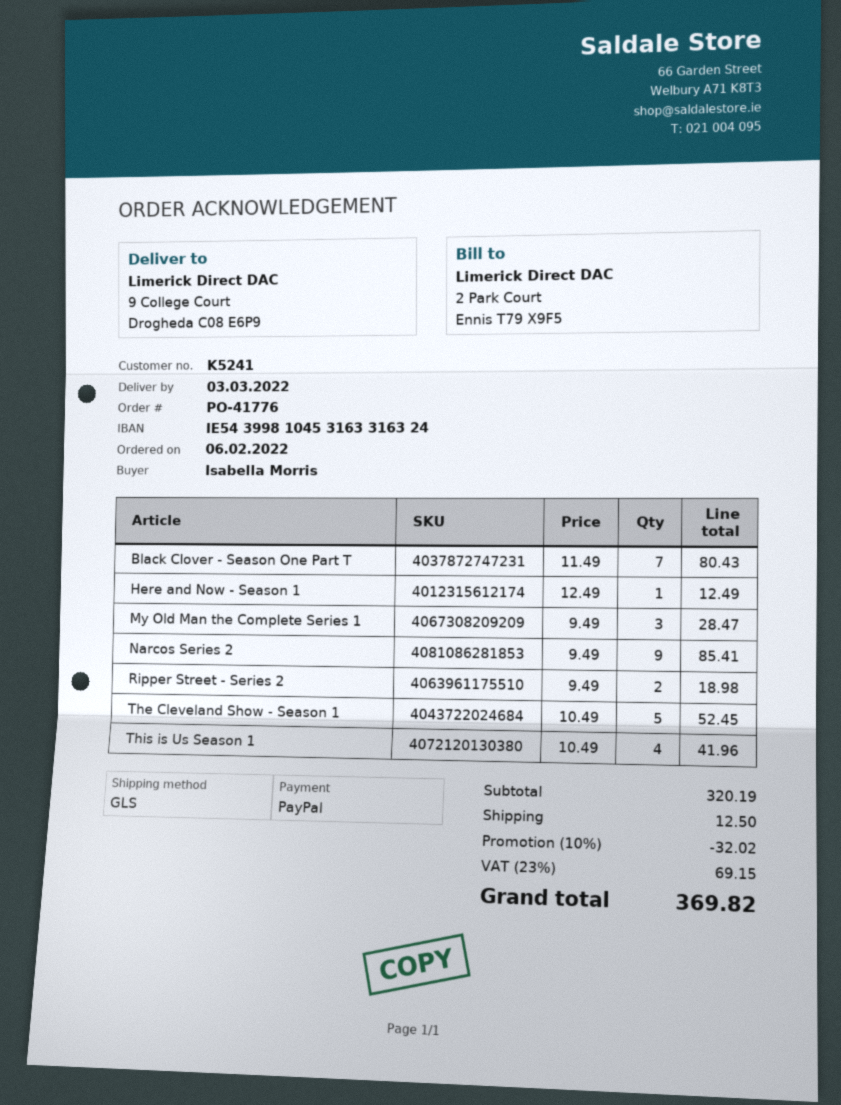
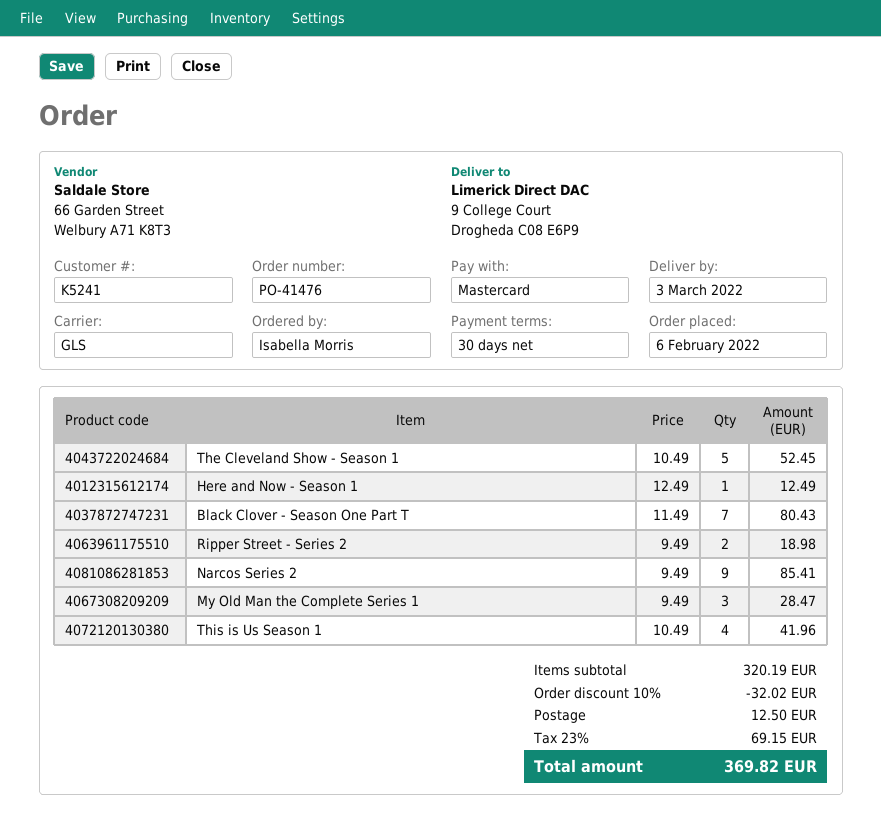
order number: PO-41776 -> PO-41476
payment method: PayPal -> Mastercard

